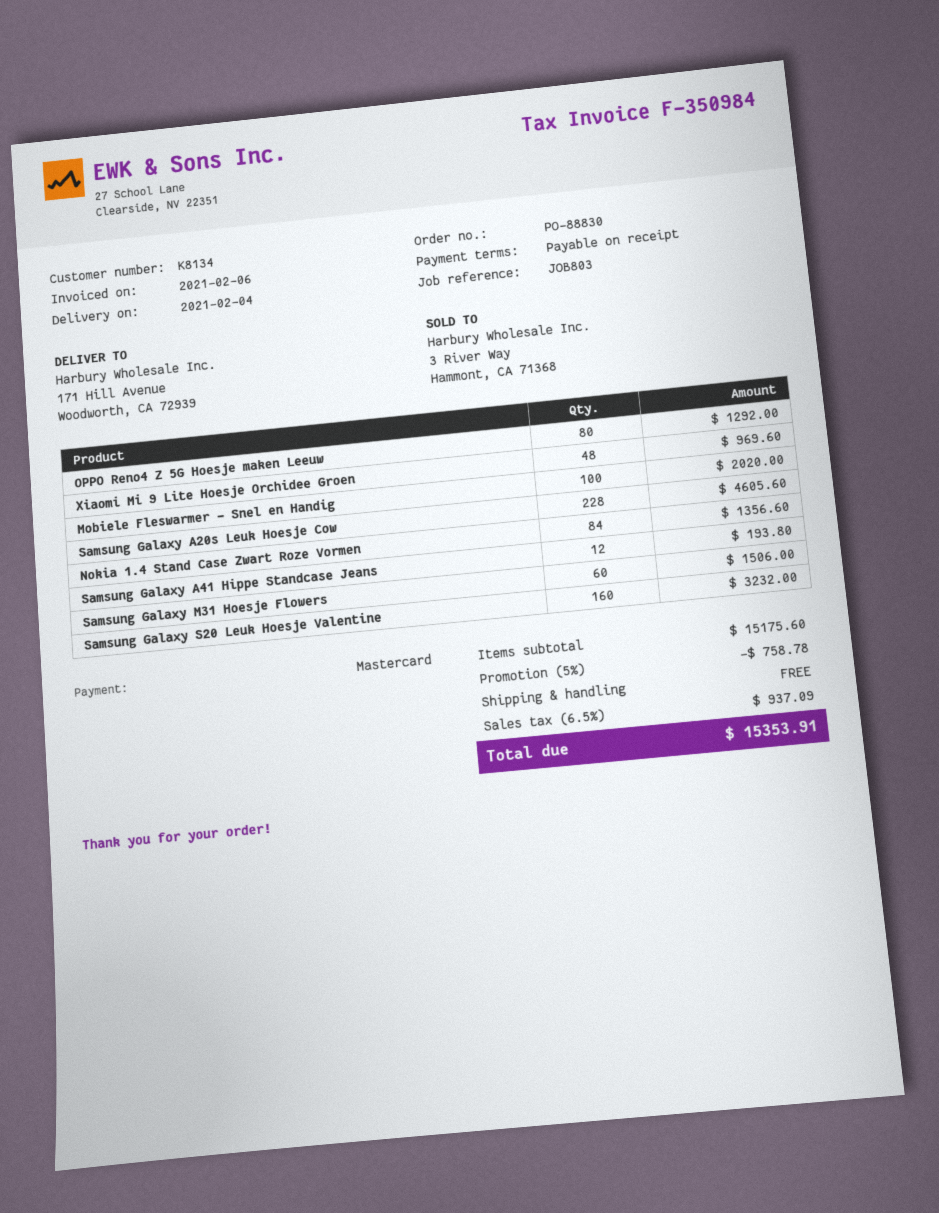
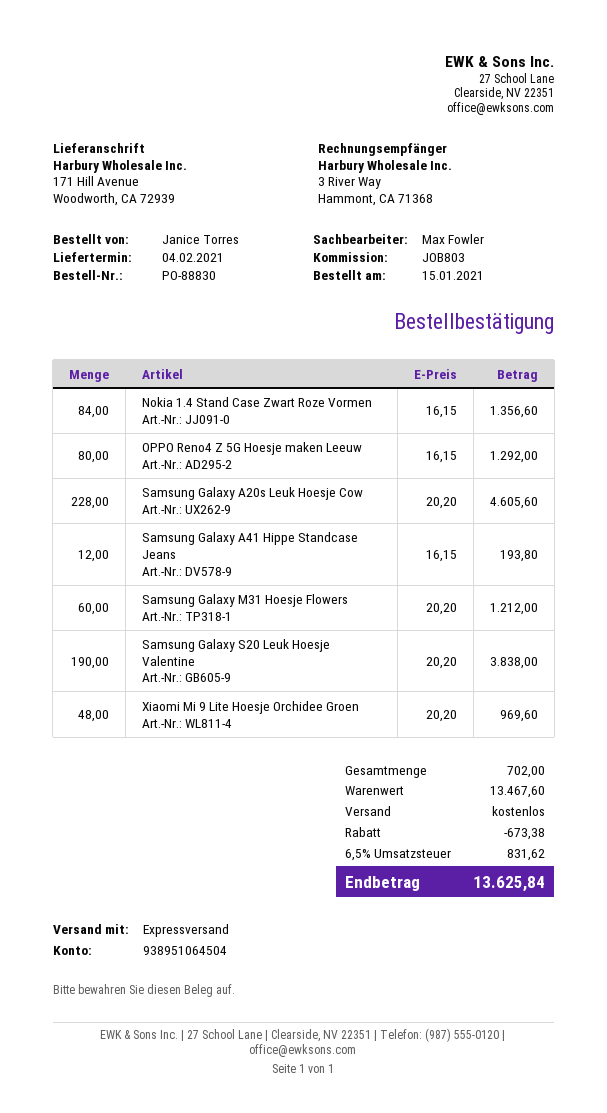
Mobiele Fleswarmer - Snel en Handig: 100 for 2020.00 -> none
Samsung Galaxy M31 Hoesje Flowers: 60 for 1506.00 -> 60 for 1212.00
Samsung Galaxy S20 Leuk Hoesje Valentine: 160 for 3232.00 -> 190 for 3838.00
subtotal: 15175.60 -> 13467.60
discount: 758.78 -> 673.38
tax: 6.5% = 937.09 -> 6.5% = 831.62
total: 15353.91 -> 13625.84

